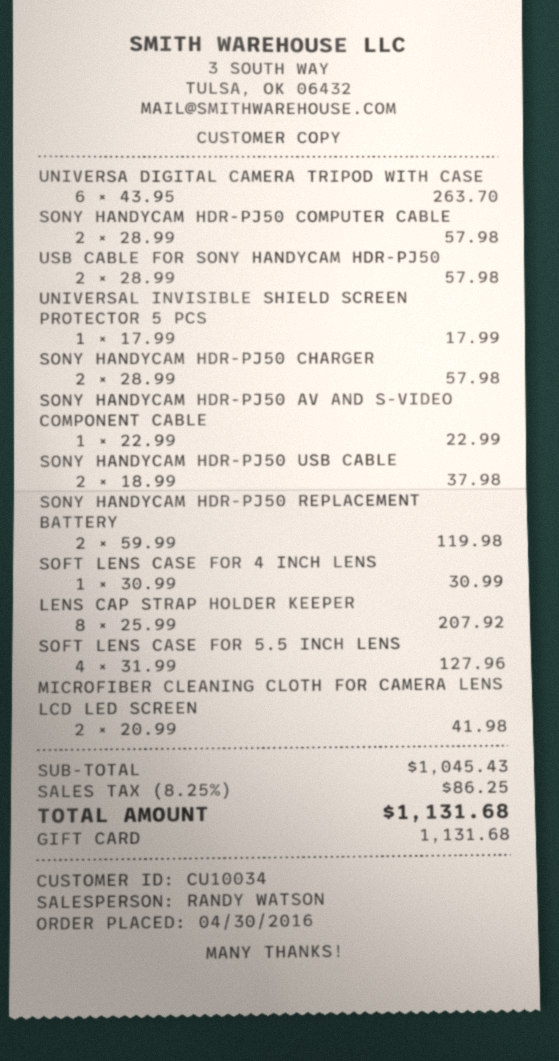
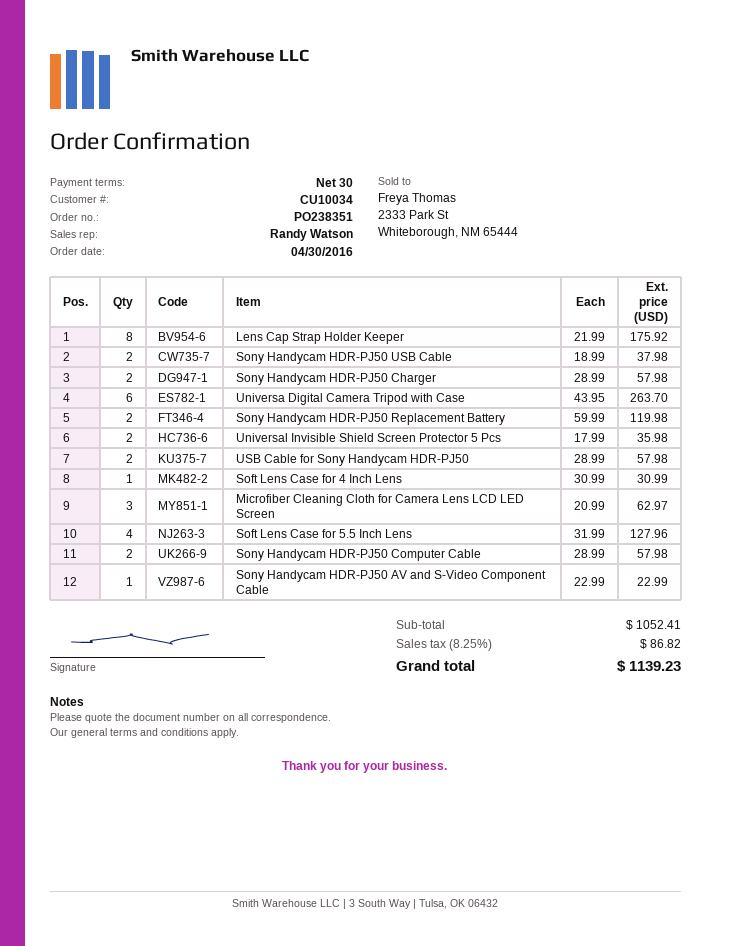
UNIVERSAL INVISIBLE SHIELD SCREEN PROTECTOR 5 PCS: 1 x 17.99 = 17.99 -> 2 x 17.99 = 35.98
LENS CAP STRAP HOLDER KEEPER: 8 x 25.99 = 207.92 -> 8 x 21.99 = 175.92
MICROFIBER CLEANING CLOTH FOR CAMERA LENS LCD LED SCREEN: 2 x 20.99 = 41.98 -> 3 x 20.99 = 62.97
subtotal: 1045.43 -> 1052.41
tax: 8.25% = 86.25 -> 8.25% = 86.82
total: 1131.68 -> 1139.23

